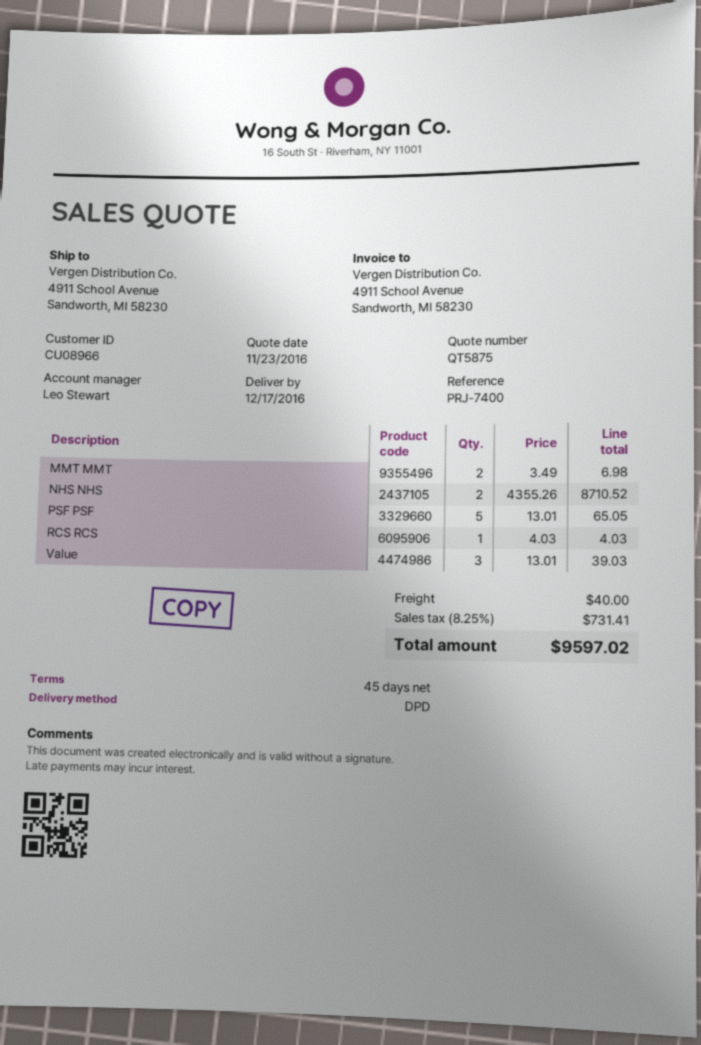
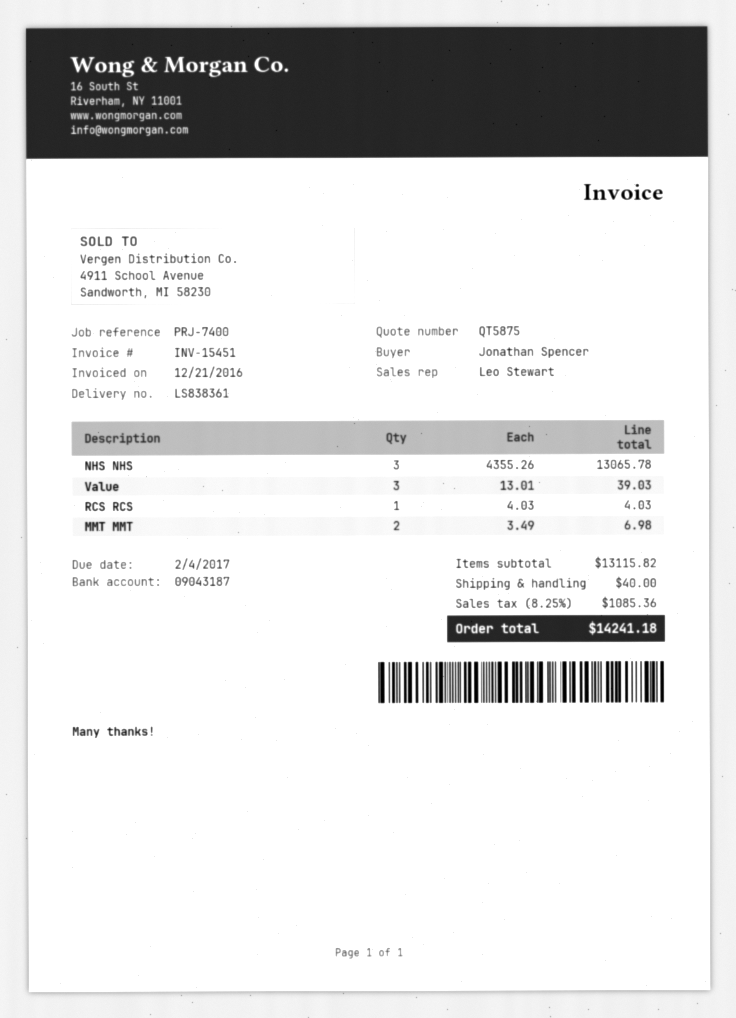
NHS NHS: 2 x 4355.26 = 8710.52 -> 3 x 4355.26 = 13065.78
PSF PSF: 5 x 13.01 = 65.05 -> none
tax: 8.25% = 731.41 -> 8.25% = 1085.36
total: 9597.02 -> 14241.18

